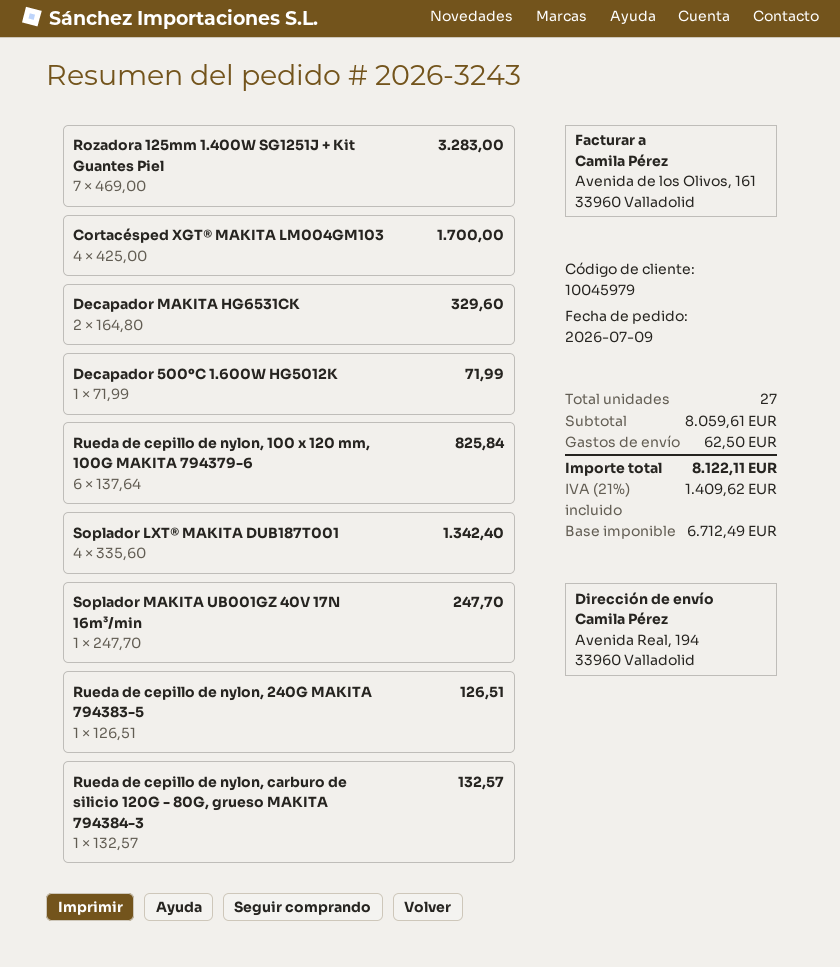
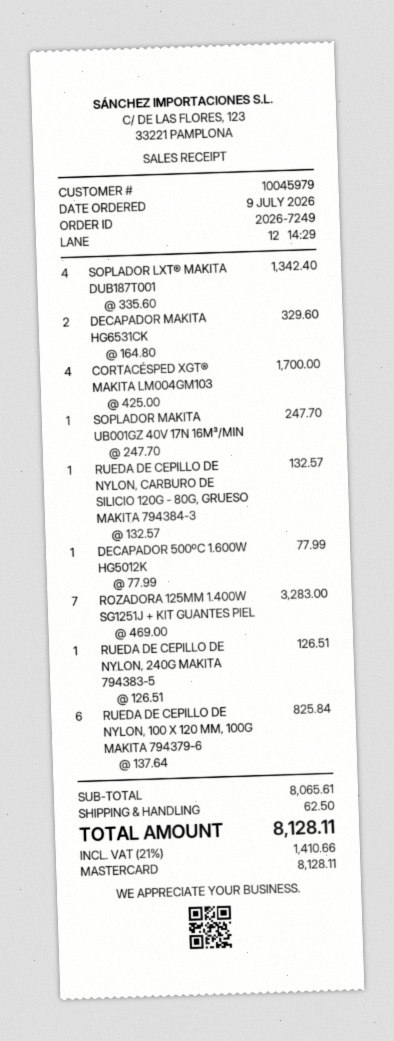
order number: 2026-3243 -> 2026-7249
Decapador 500ºC 1.600W HG5012K: 1 x 71.99 = 71.99 -> 1 x 77.99 = 77.99
subtotal: 8059.61 -> 8065.61
tax: 21% = 1409.62 -> 21% = 1410.66
total: 8122.11 -> 8128.11

